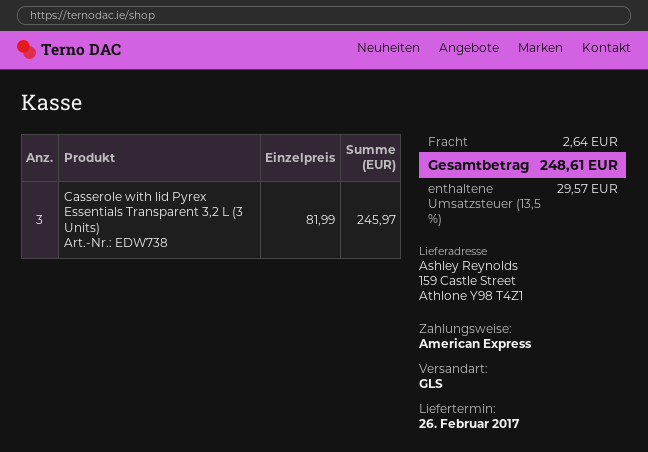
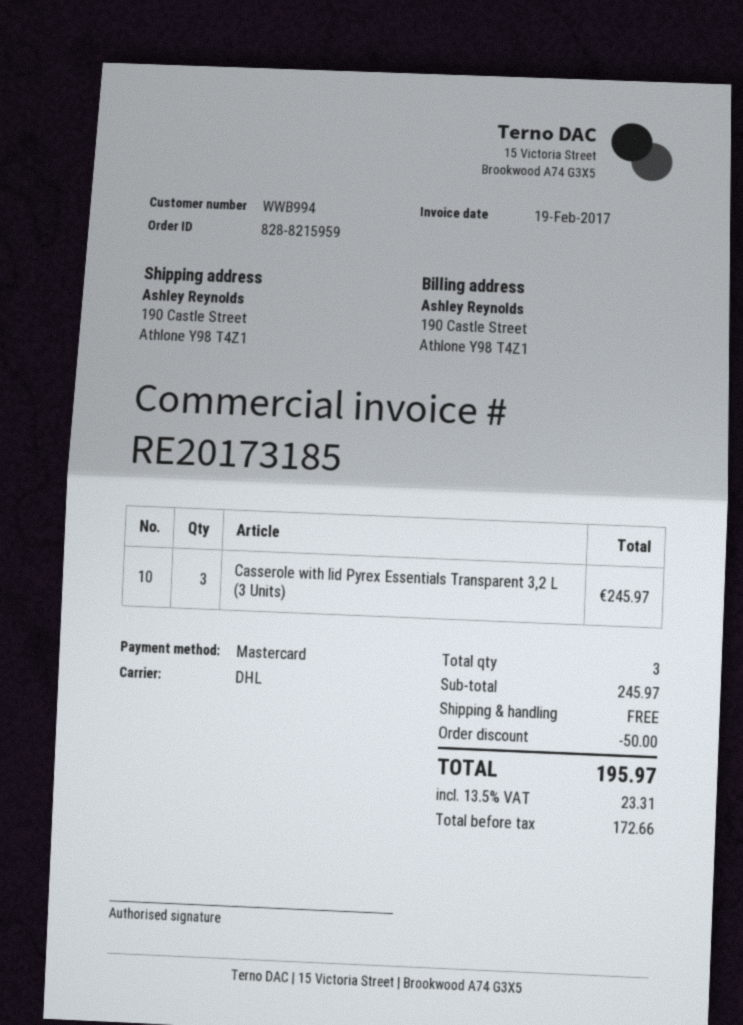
payment method: American Express -> Mastercard
shipping method: GLS -> DHL
ship to: 159 Castle Street, Athlone Y98 T4Z1 -> 190 Castle Street, Athlone Y98 T4Z1
discount: none -> 50.00
shipping: 2.64 -> 0.00
tax: 13.5% = 29.57 -> 13.5% = 23.31
total: 248.61 -> 195.97

